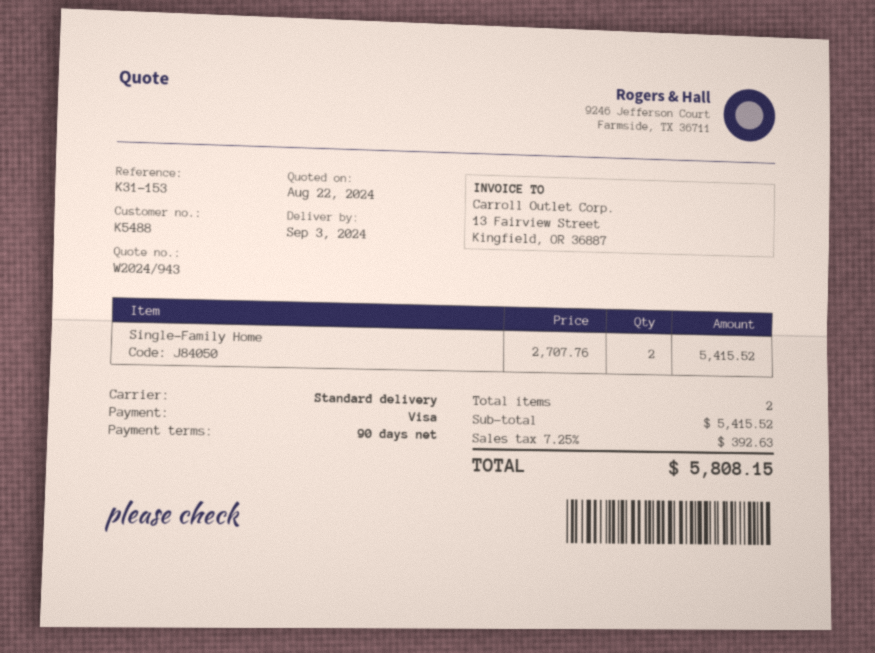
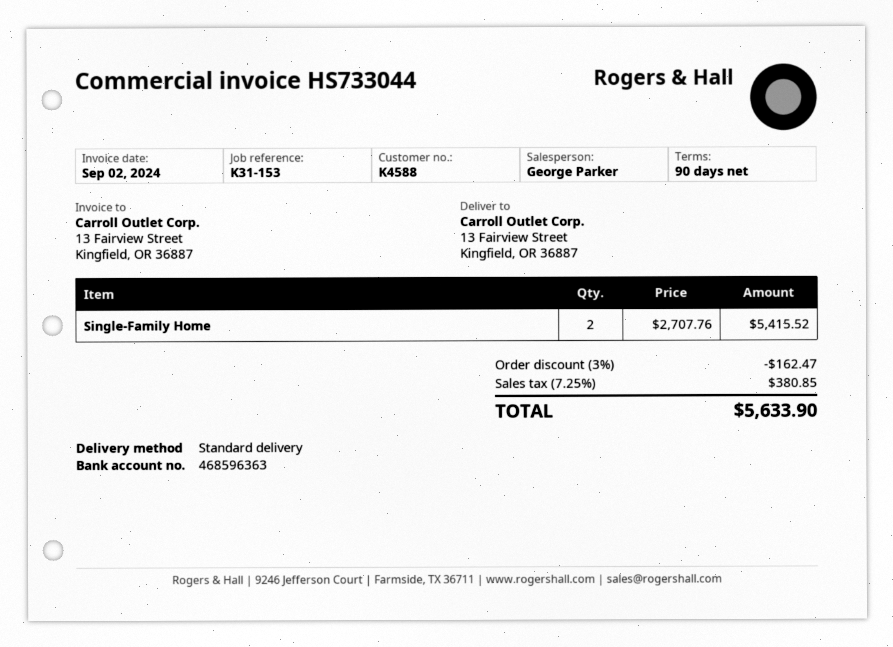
customer number: K5488 -> K4588
discount: none -> 3% = 162.47
tax: 7.25% = 392.63 -> 7.25% = 380.85
total: 5808.15 -> 5633.90

